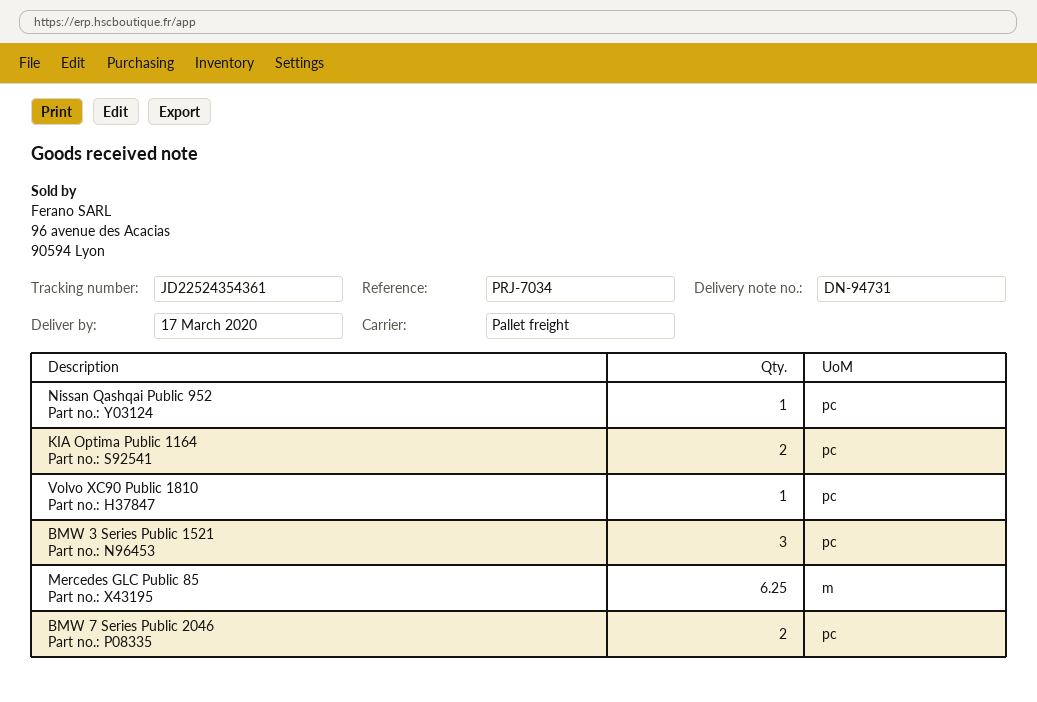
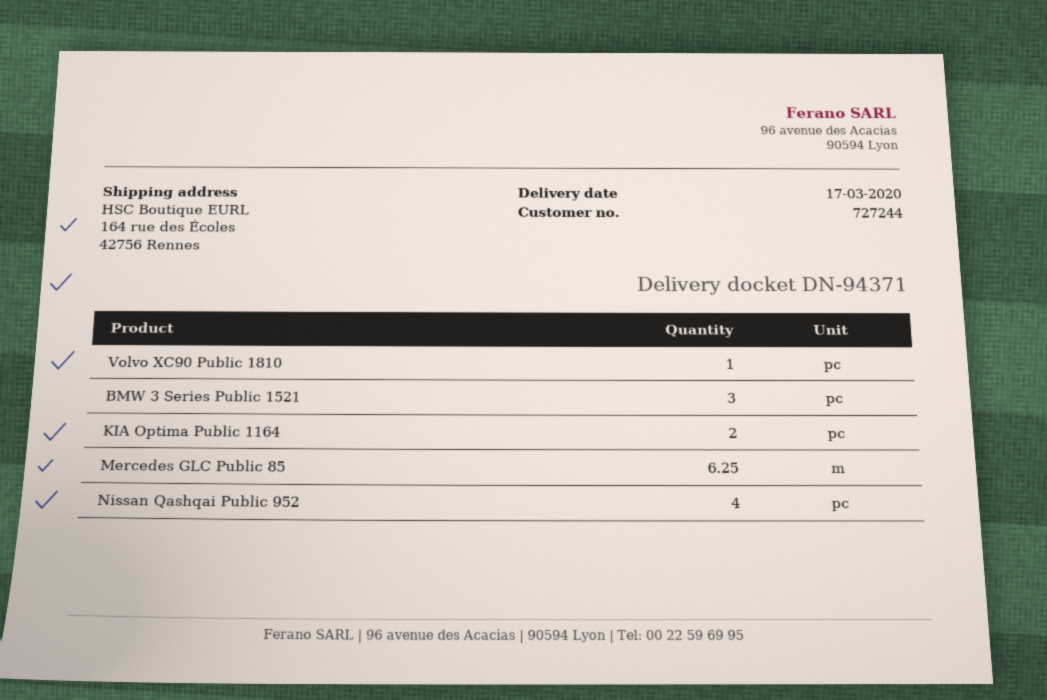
delivery note number: DN-94731 -> DN-94371
Nissan Qashqai Public 952: 1 -> 4
BMW 7 Series Public 2046: 2 -> none

